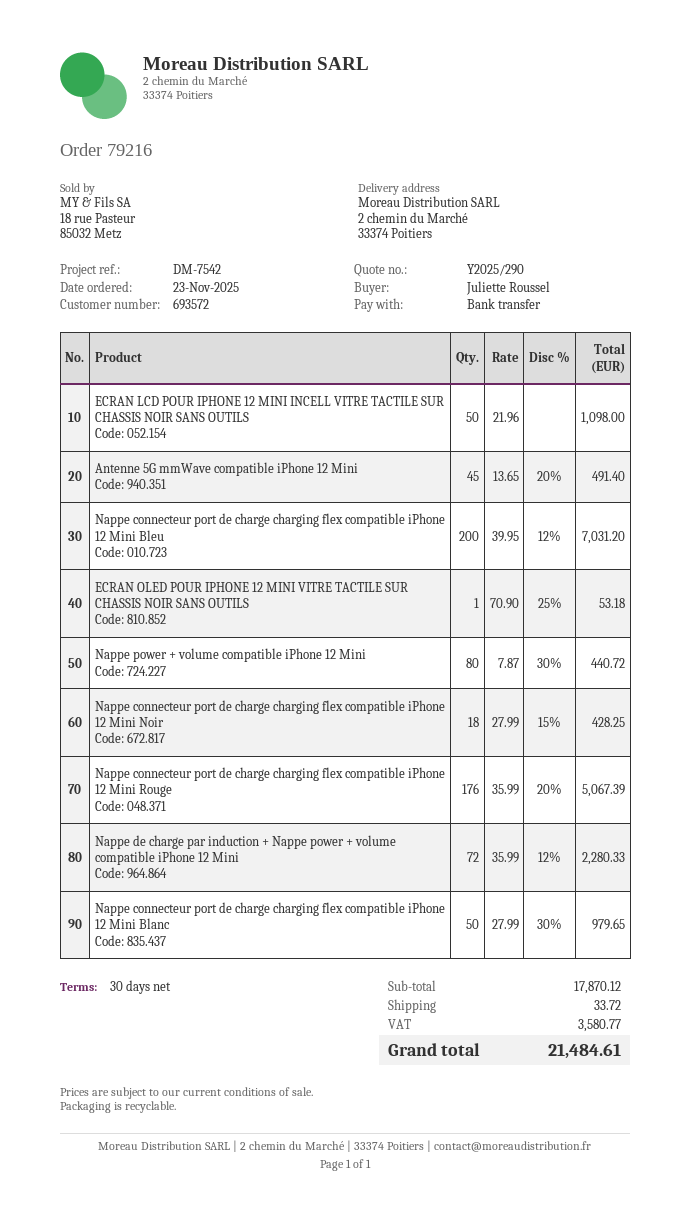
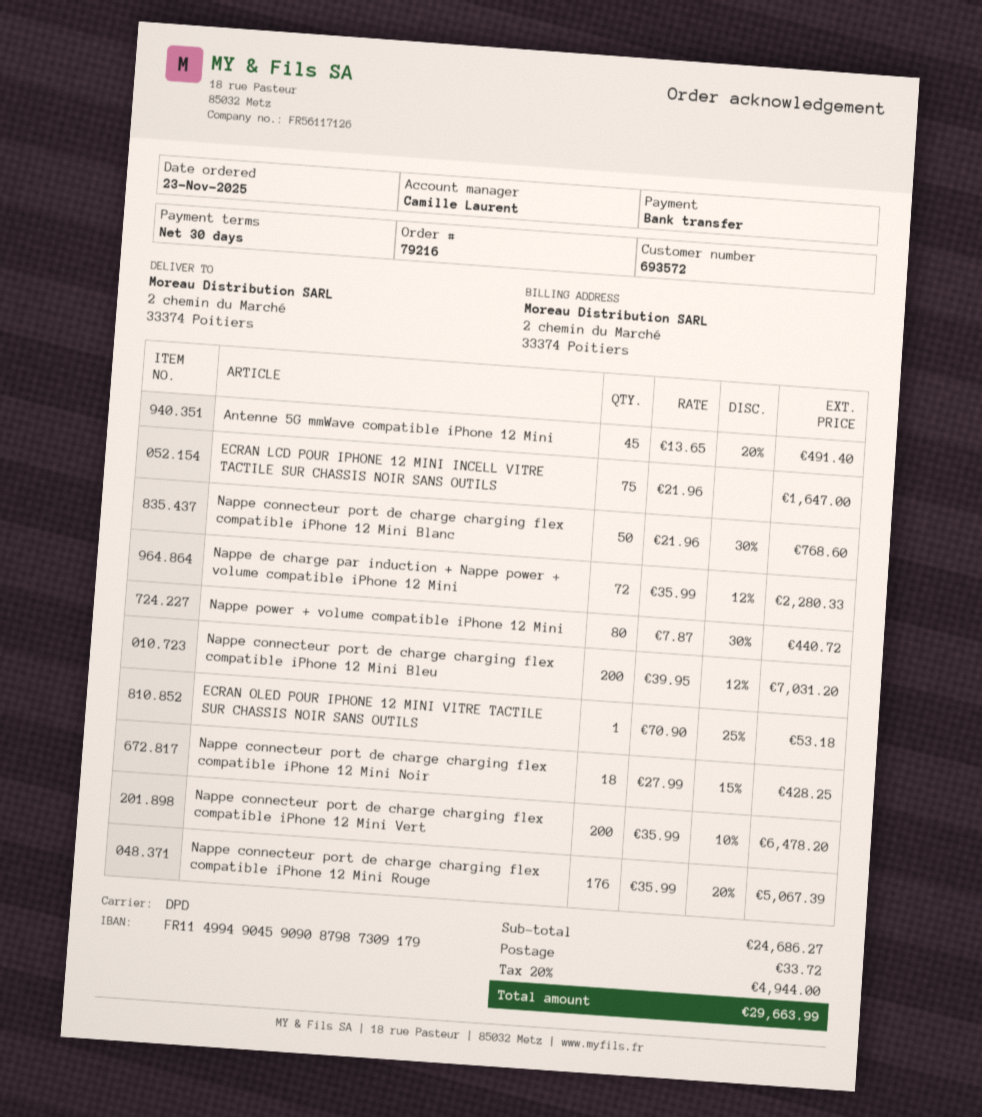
ECRAN LCD POUR IPHONE 12 MINI INCELL VITRE TACTILE SUR CHASSIS NOIR SANS OUTILS: 50 x 21.96 = 1098.00 -> 75 x 21.96 = 1647.00
Nappe connecteur port de charge charging flex compatible iPhone 12 Mini Blanc: 50 x 27.99 - 30% = 979.65 -> 50 x 21.96 - 30% = 768.60
Nappe connecteur port de charge charging flex compatible iPhone 12 Mini Vert: none -> 200 x 35.99 - 10% = 6478.20
subtotal: 17870.12 -> 24686.27
tax: 3580.77 -> 4944.00
total: 21484.61 -> 29663.99

